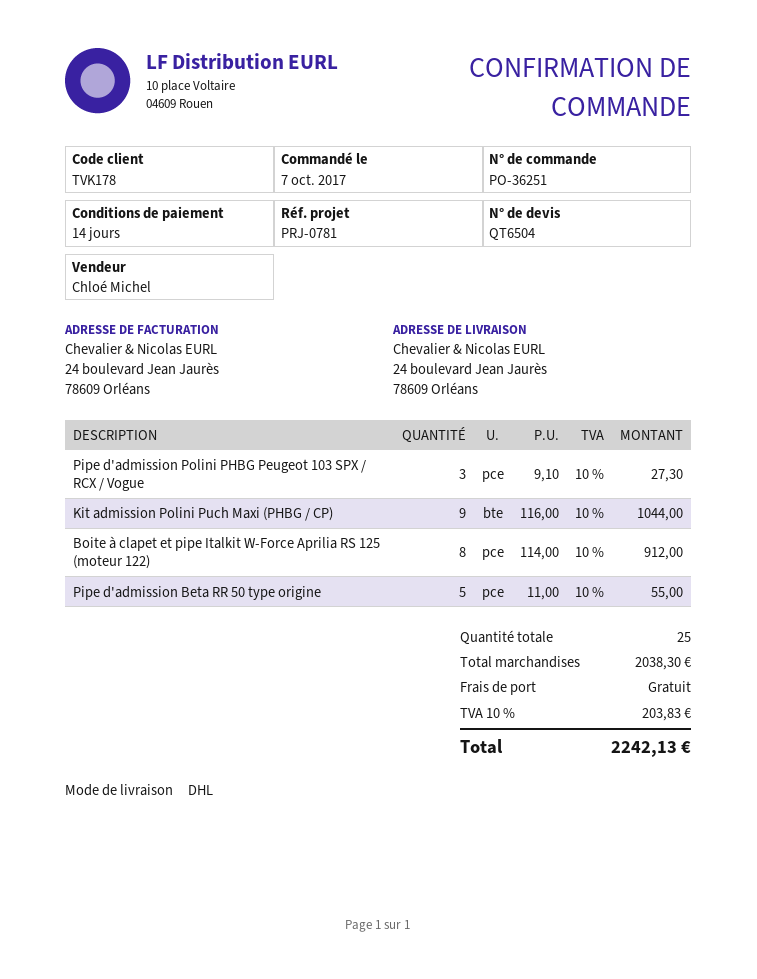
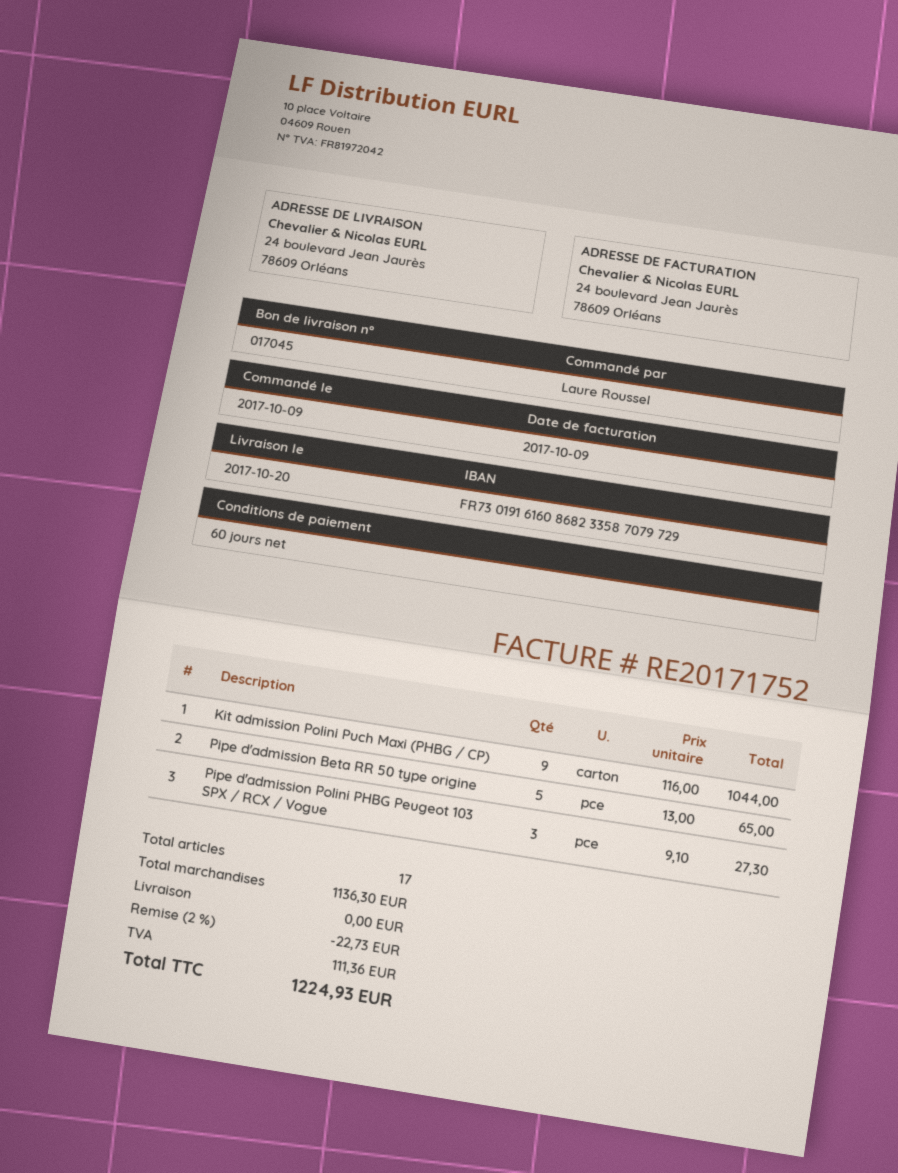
order date: 2017-10-07 -> 2017-10-09
payment terms: 14 days -> 60 days
Boite à clapet et pipe Italkit W-Force Aprilia RS 125 (moteur 122): 8 x 114.00 = 912.00 -> none
Pipe d'admission Beta RR 50 type origine: 5 x 11.00 = 55.00 -> 5 x 13.00 = 65.00
total quantity: 25 -> 17
subtotal: 2038.30 -> 1136.30
discount: none -> 2% = 22.73
tax: 203.83 -> 111.36
total: 2242.13 -> 1224.93

